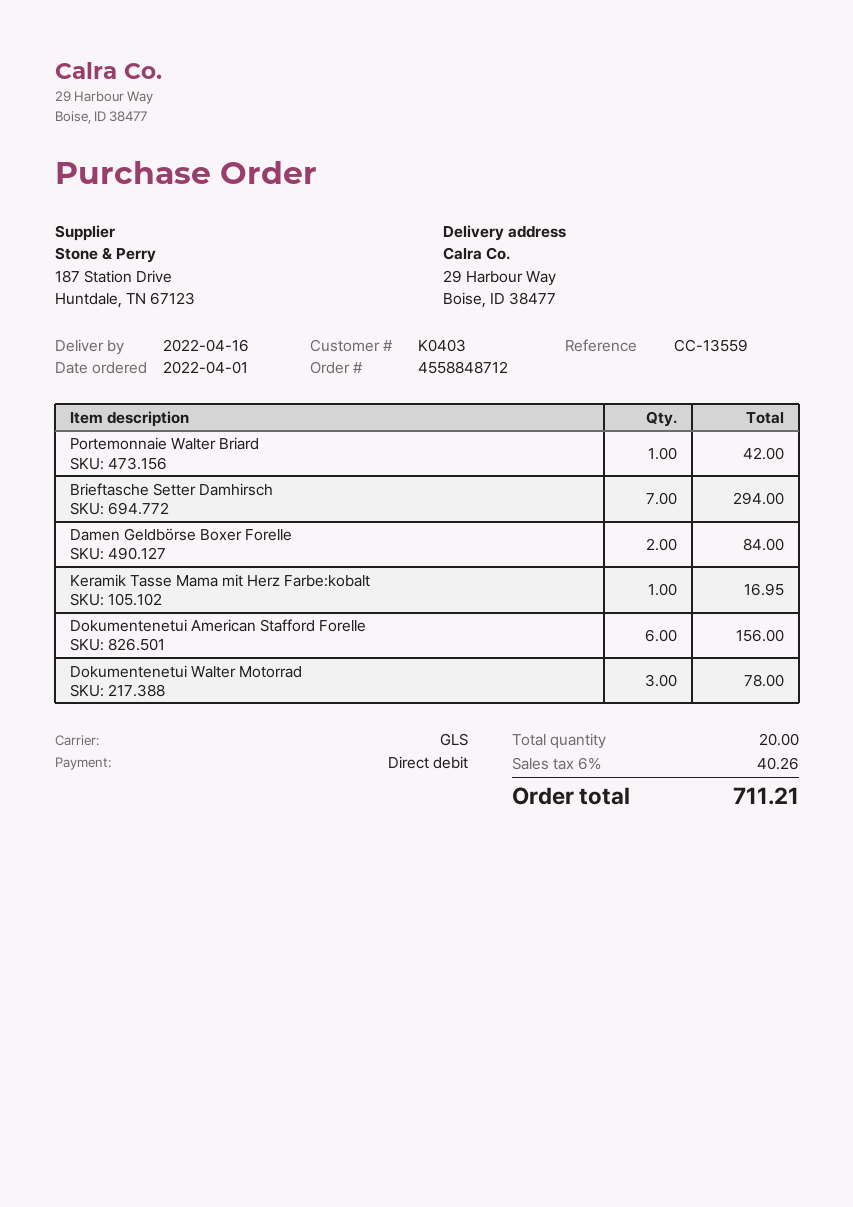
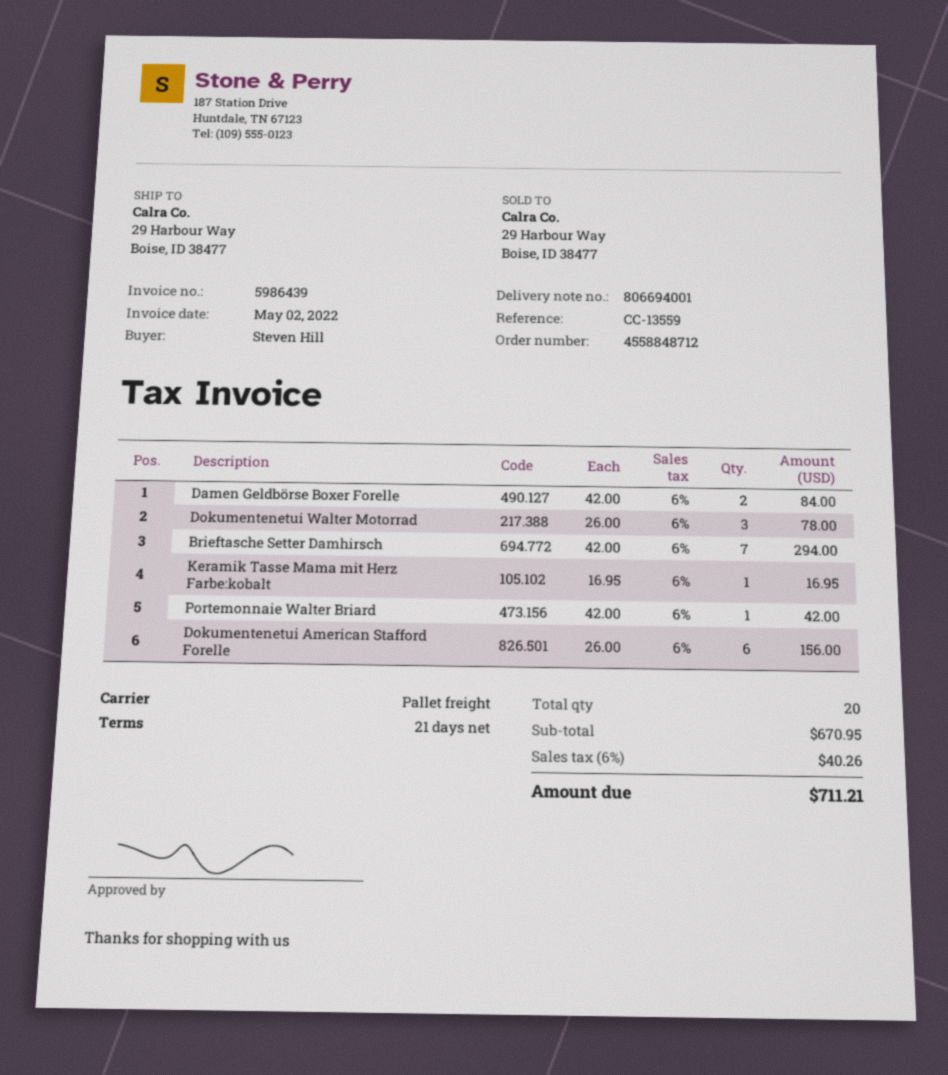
shipping method: GLS -> pallet freight

